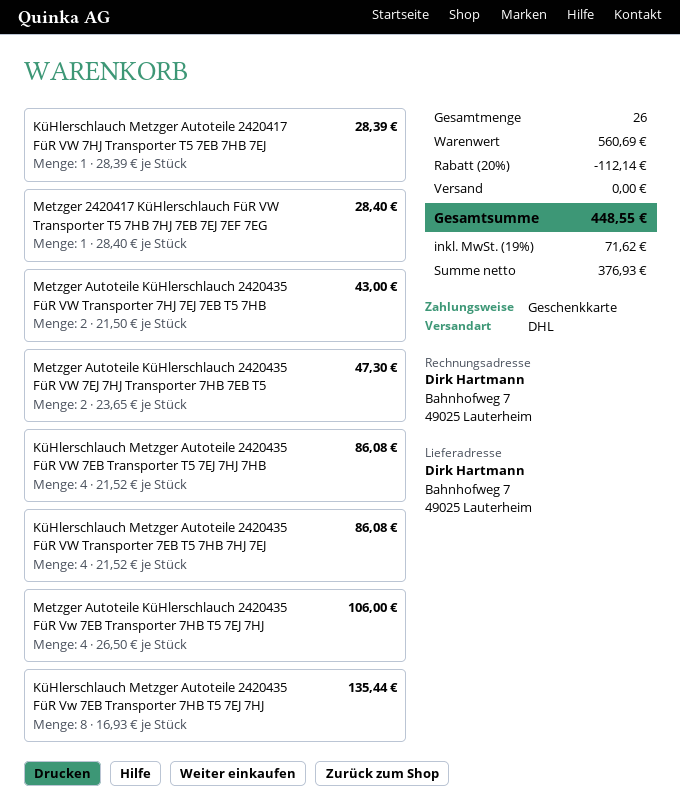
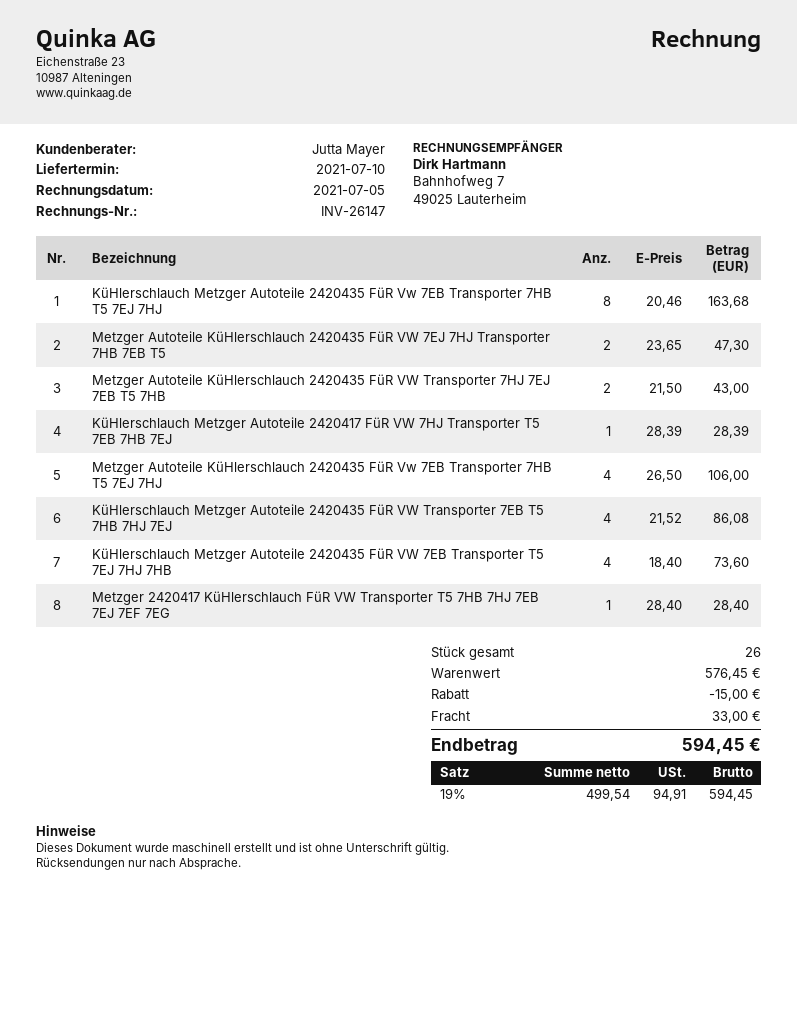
KüHlerschlauch Metzger Autoteile 2420435 FüR VW 7EB Transporter T5 7EJ 7HJ 7HB: 4 x 21.52 = 86.08 -> 4 x 18.40 = 73.60
KüHlerschlauch Metzger Autoteile 2420435 FüR Vw 7EB Transporter 7HB T5 7EJ 7HJ: 8 x 16.93 = 135.44 -> 8 x 20.46 = 163.68
subtotal: 560.69 -> 576.45
discount: 112.14 -> 15.00
shipping: 0.00 -> 33.00
net: 376.93 -> 499.54
tax: 19% = 71.62 -> 19% = 94.91
total: 448.55 -> 594.45

